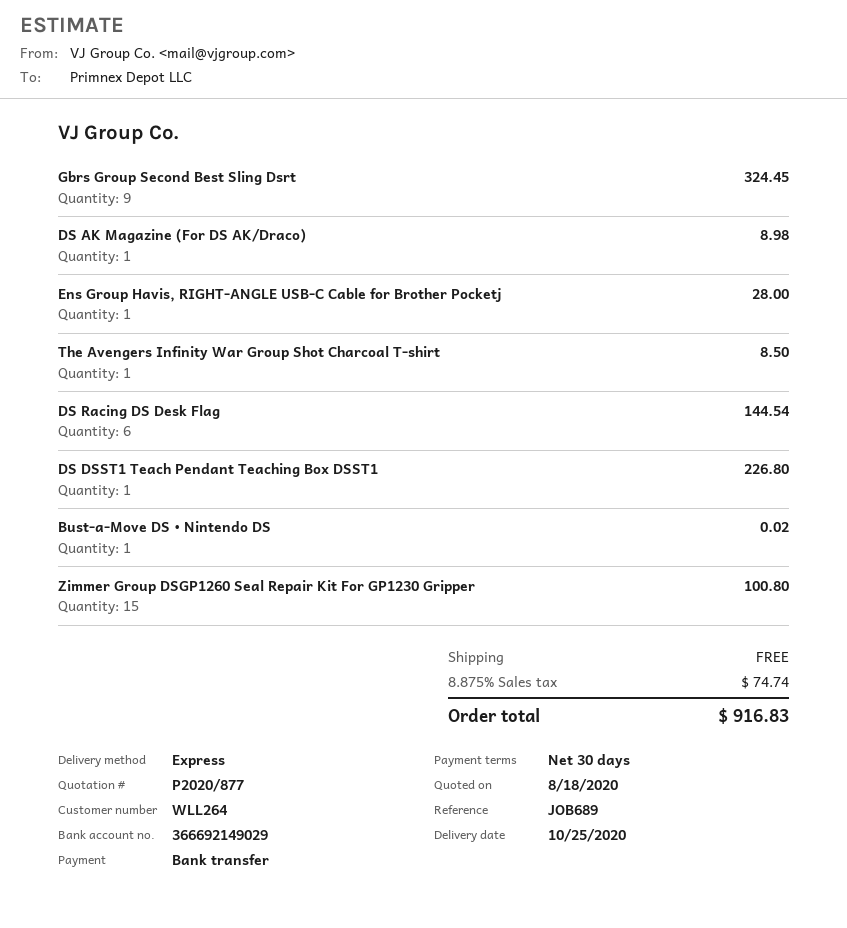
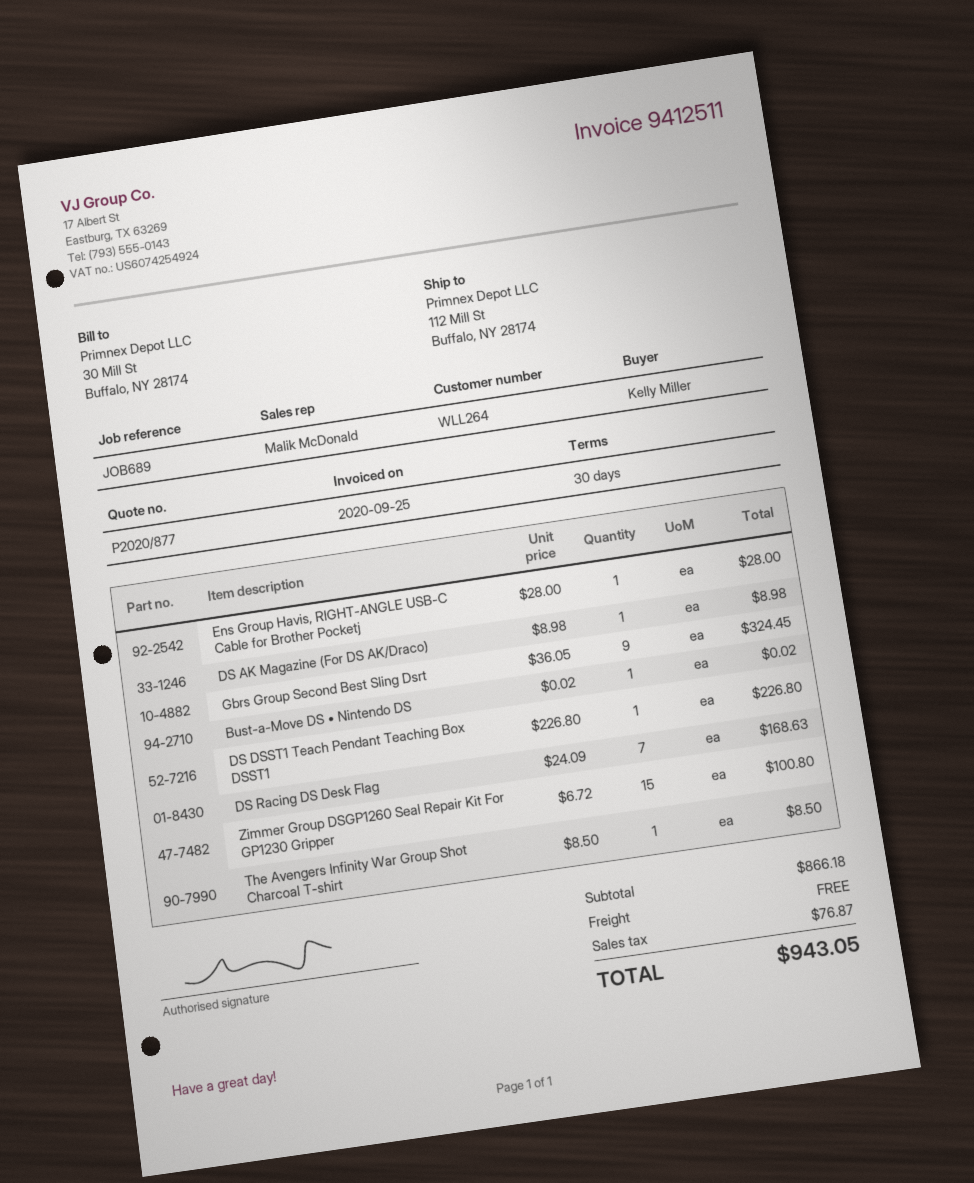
DS Racing DS Desk Flag: 6 for 144.54 -> 7 for 168.63
tax: 74.74 -> 76.87
total: 916.83 -> 943.05

